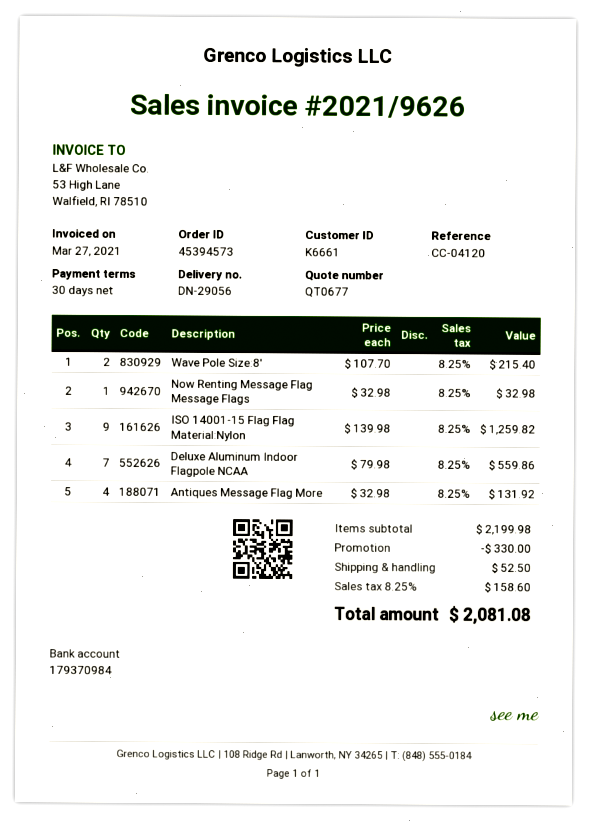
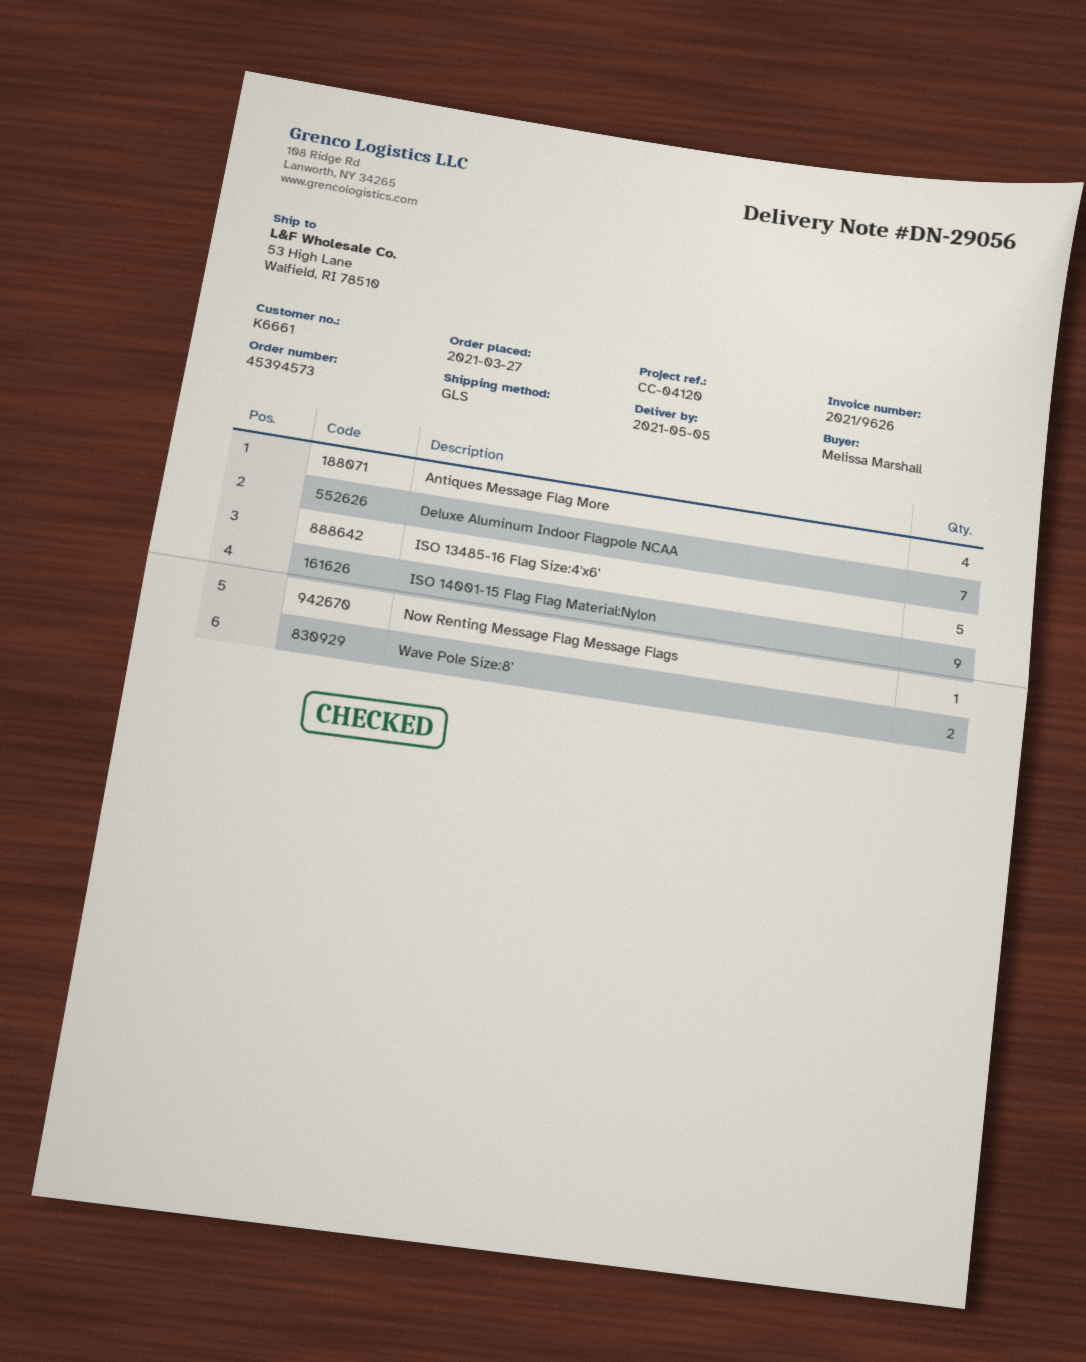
ISO 13485-16 Flag Size:4'x6': none -> 5

